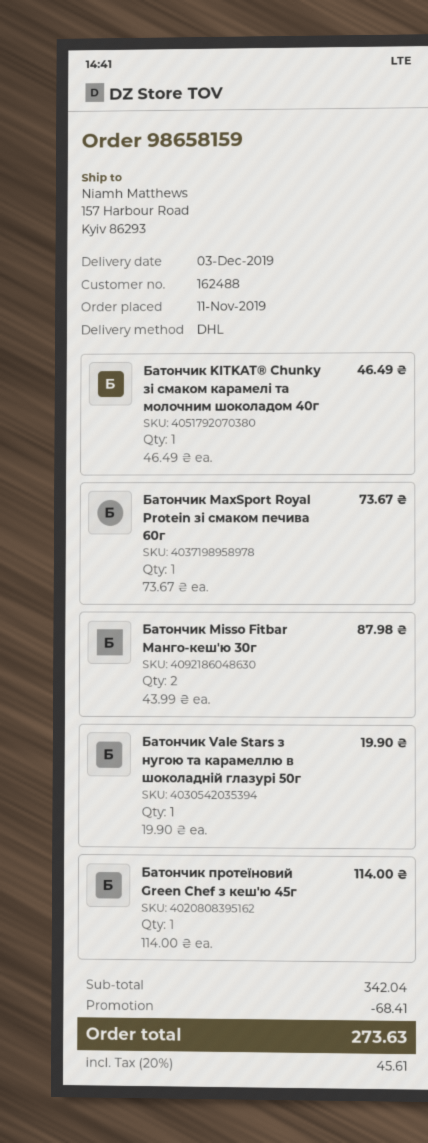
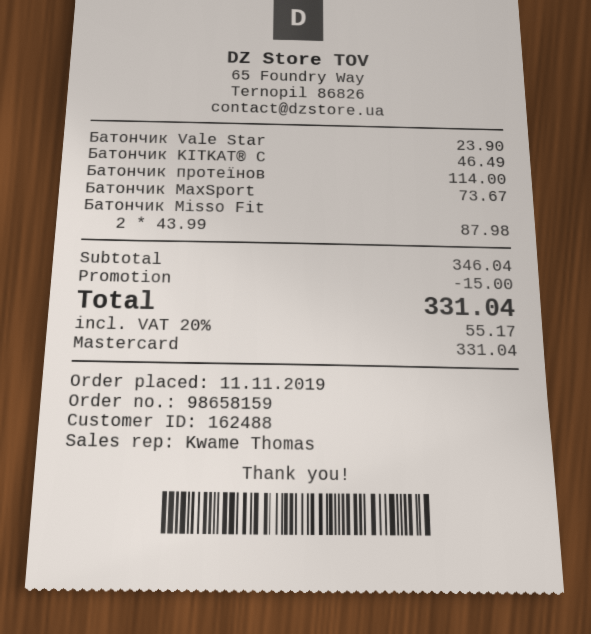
Батончик Vale Stars з нугою та карамеллю в шоколадній глазурі 50г: 1 x 19.90 = 19.90 -> 1 x 23.90 = 23.90
subtotal: 342.04 -> 346.04
discount: 68.41 -> 15.00
tax: 20% = 45.61 -> 20% = 55.17
total: 273.63 -> 331.04

